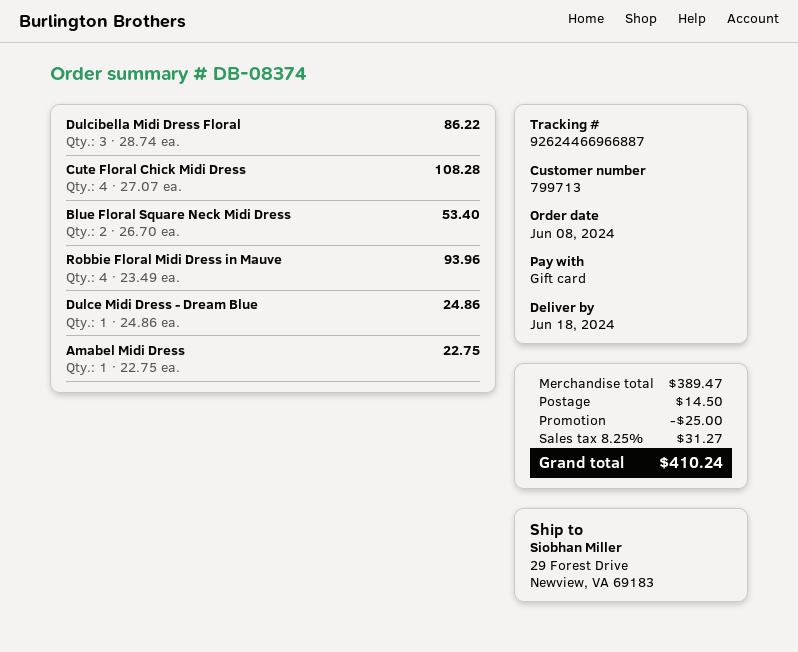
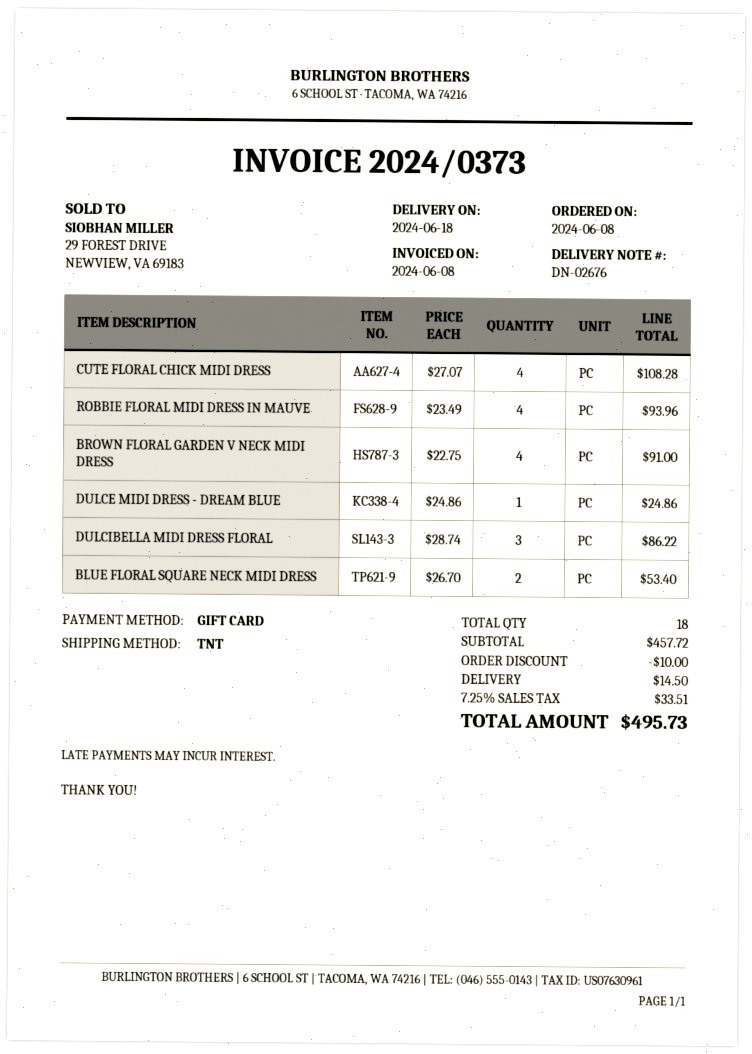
Amabel Midi Dress: 1 x 22.75 = 22.75 -> none
BROWN FLORAL GARDEN V NECK MIDI DRESS: none -> 4 x 22.75 = 91.00
subtotal: 389.47 -> 457.72
discount: 25.00 -> 10.00
tax: 8.25% = 31.27 -> 7.25% = 33.51
total: 410.24 -> 495.73

